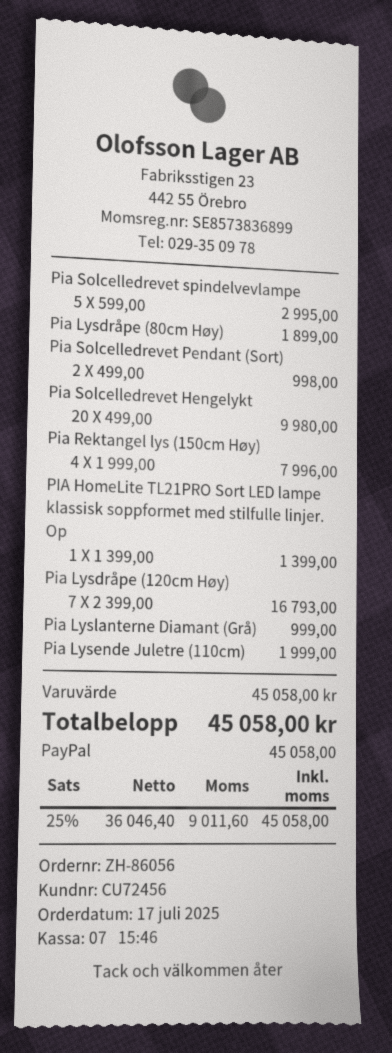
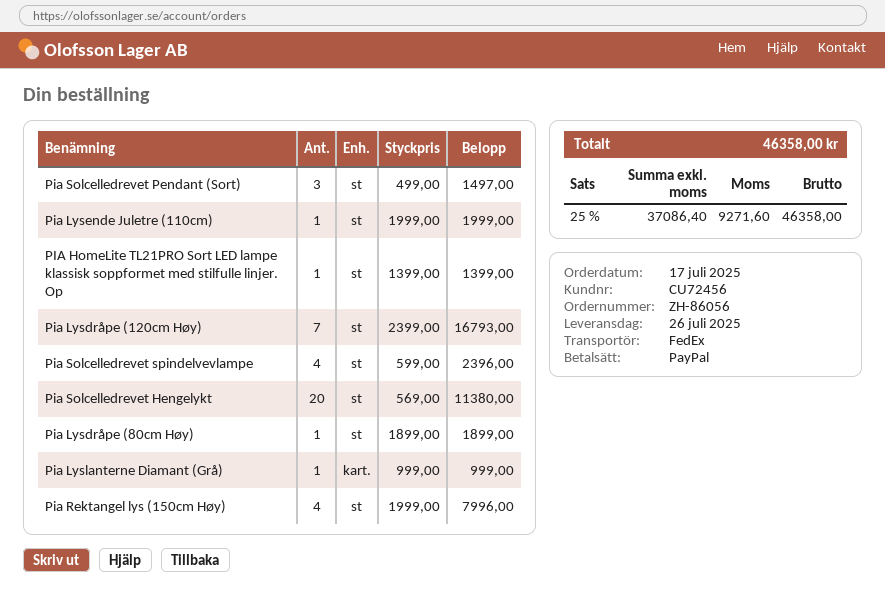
Pia Solcelledrevet spindelvevlampe: 5 x 599.00 = 2995.00 -> 4 x 599.00 = 2396.00
Pia Solcelledrevet Pendant (Sort): 2 x 499.00 = 998.00 -> 3 x 499.00 = 1497.00
Pia Solcelledrevet Hengelykt: 20 x 499.00 = 9980.00 -> 20 x 569.00 = 11380.00
net: 36046.40 -> 37086.40
tax: 25% = 9011.60 -> 25% = 9271.60
total: 45058.00 -> 46358.00

